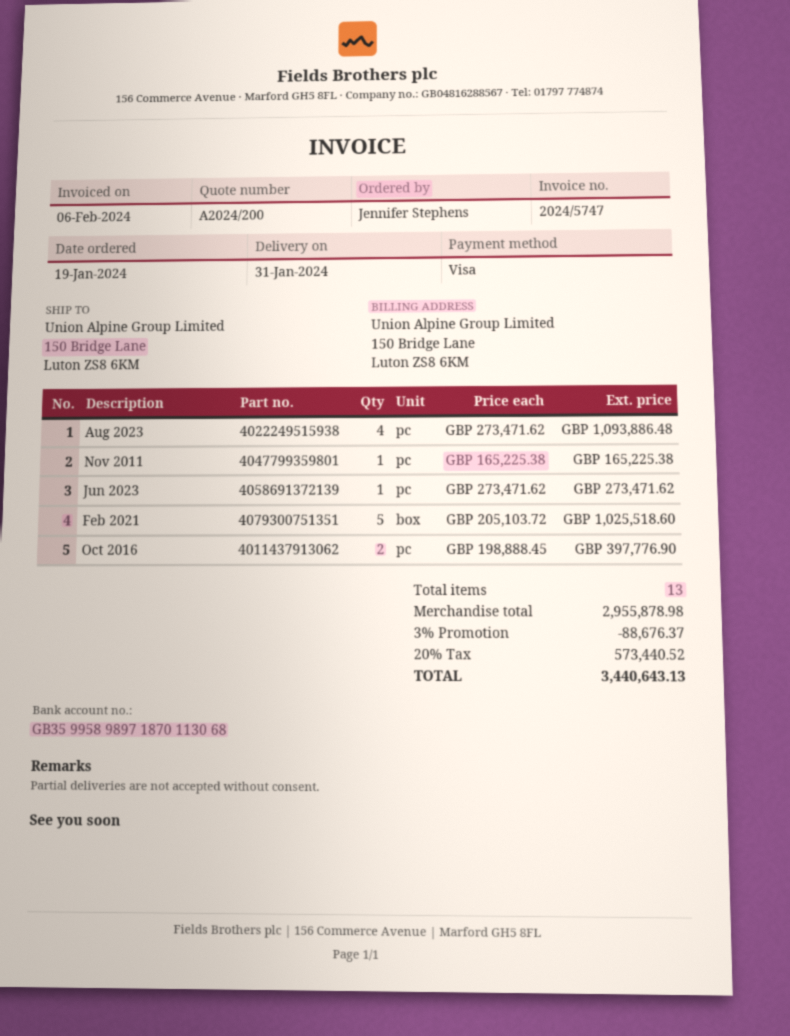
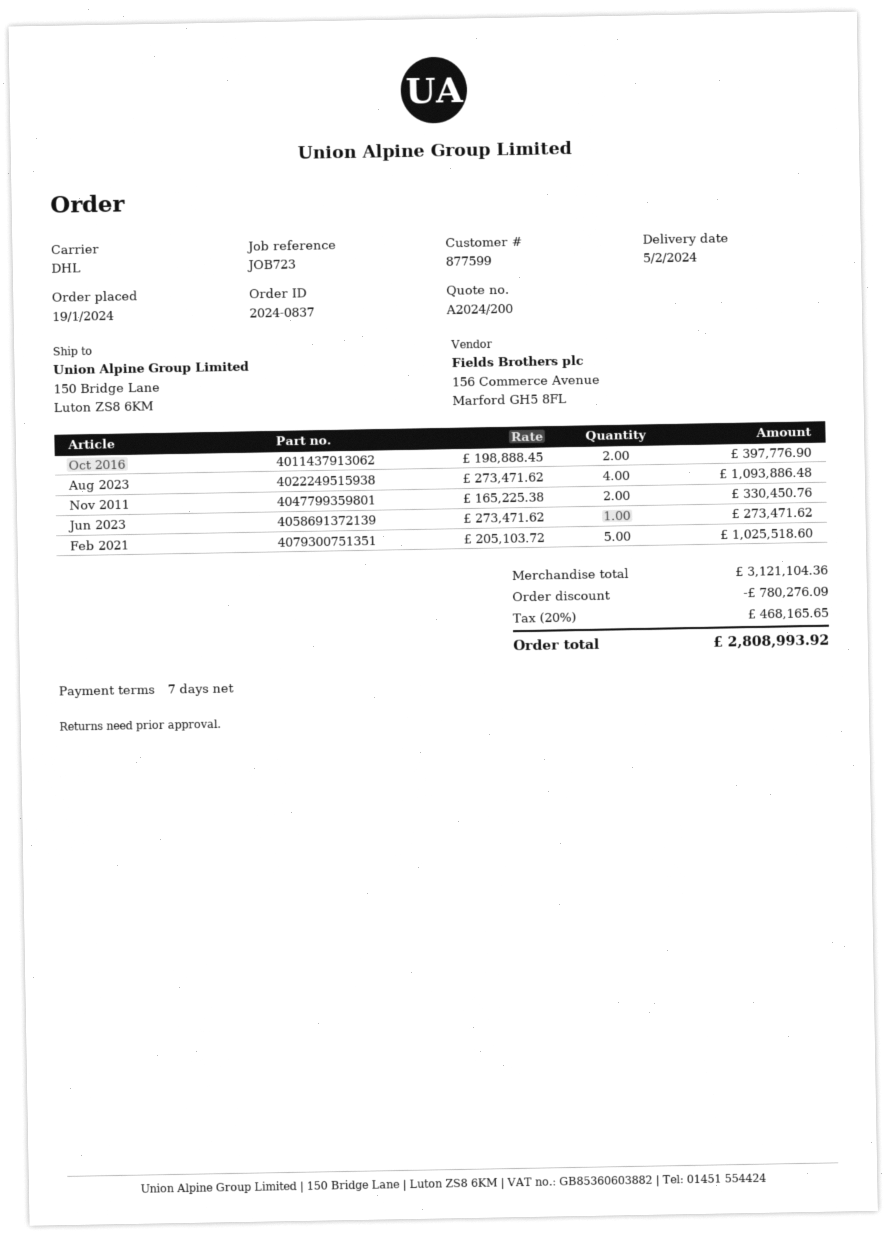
delivery date: 2024-01-31 -> 2024-02-05
Nov 2011: 1 x 165225.38 = 165225.38 -> 2 x 165225.38 = 330450.76
subtotal: 2955878.98 -> 3121104.36
discount: 88676.37 -> 780276.09
tax: 20% = 573440.52 -> 20% = 468165.65
total: 3440643.13 -> 2808993.92

